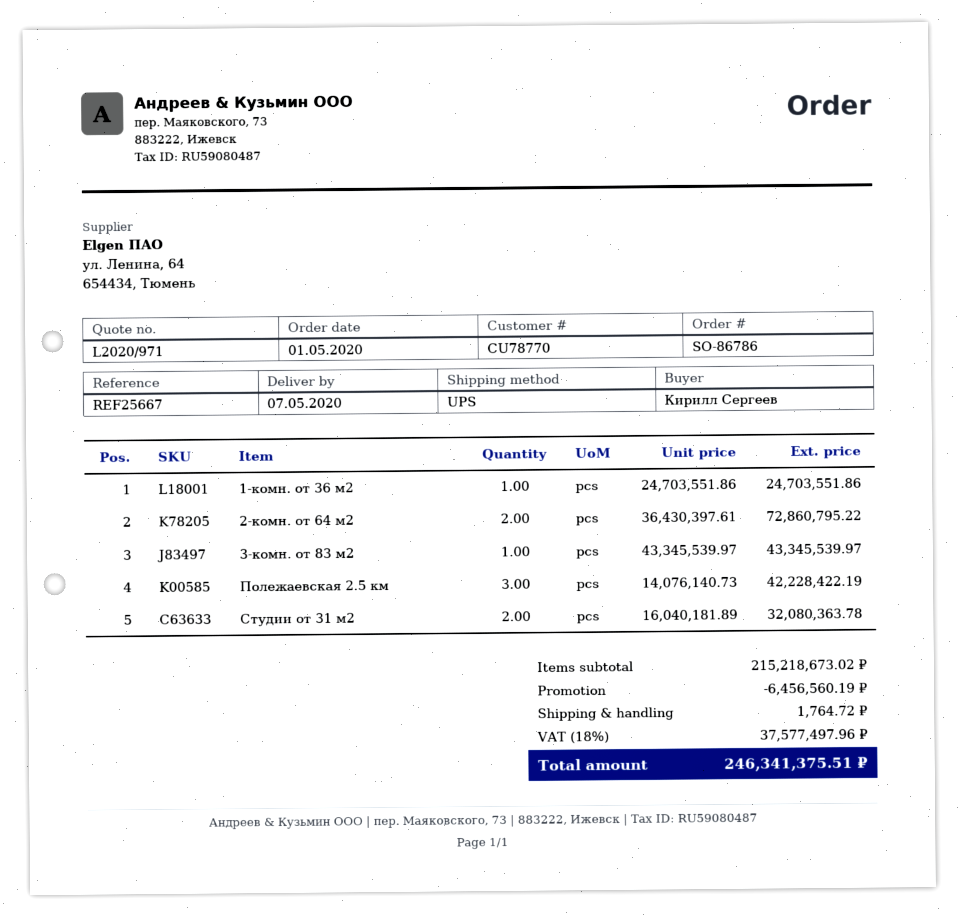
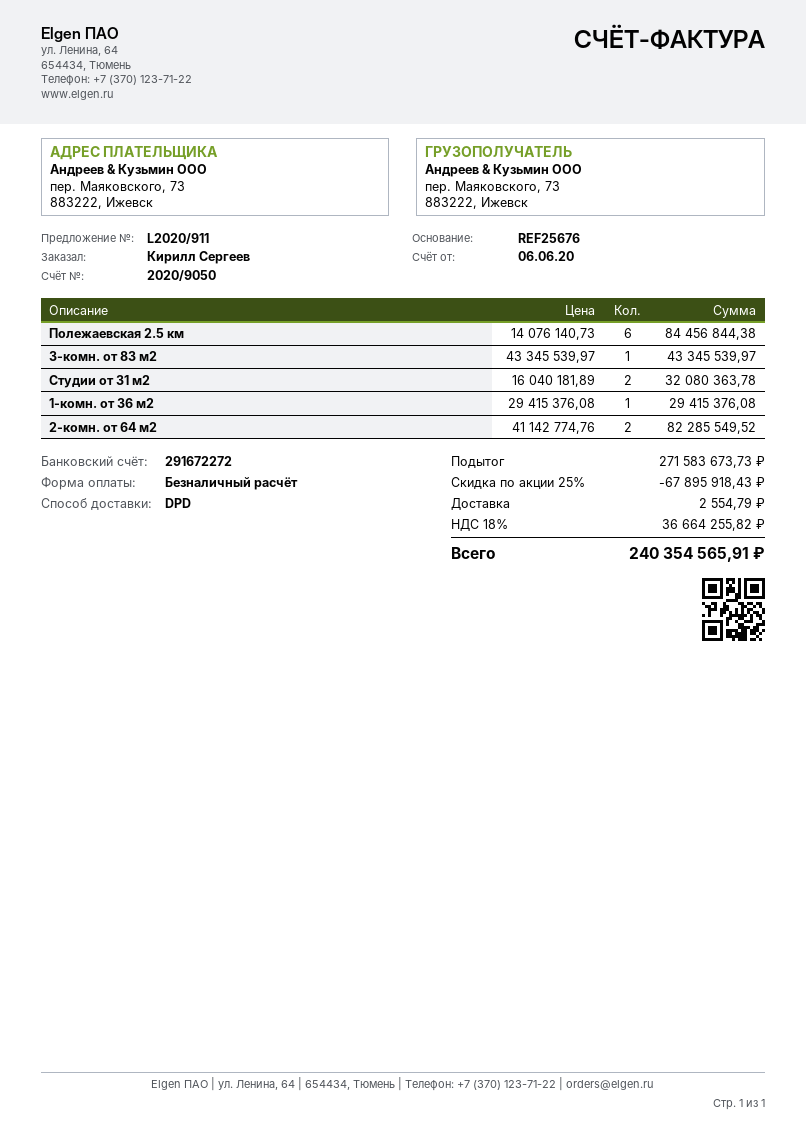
quote number: L2020/971 -> L2020/911
reference: REF25667 -> REF25676
shipping method: UPS -> DPD
1-комн. от 36 м2: 1 x 24703551.86 = 24703551.86 -> 1 x 29415376.08 = 29415376.08
2-комн. от 64 м2: 2 x 36430397.61 = 72860795.22 -> 2 x 41142774.76 = 82285549.52
Полежаевская 2.5 км: 3 x 14076140.73 = 42228422.19 -> 6 x 14076140.73 = 84456844.38
subtotal: 215218673.02 -> 271583673.73
discount: 6456560.19 -> 67895918.43
shipping: 1764.72 -> 2554.79
tax: 18% = 37577497.96 -> 18% = 36664255.82
total: 246341375.51 -> 240354565.91

